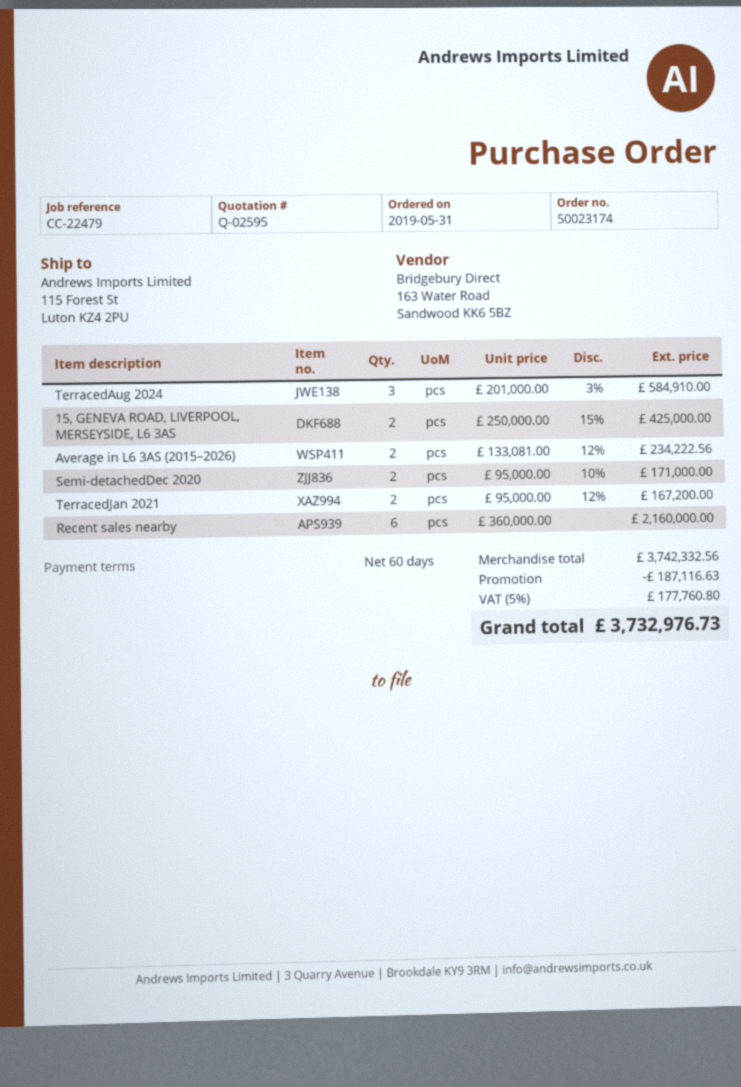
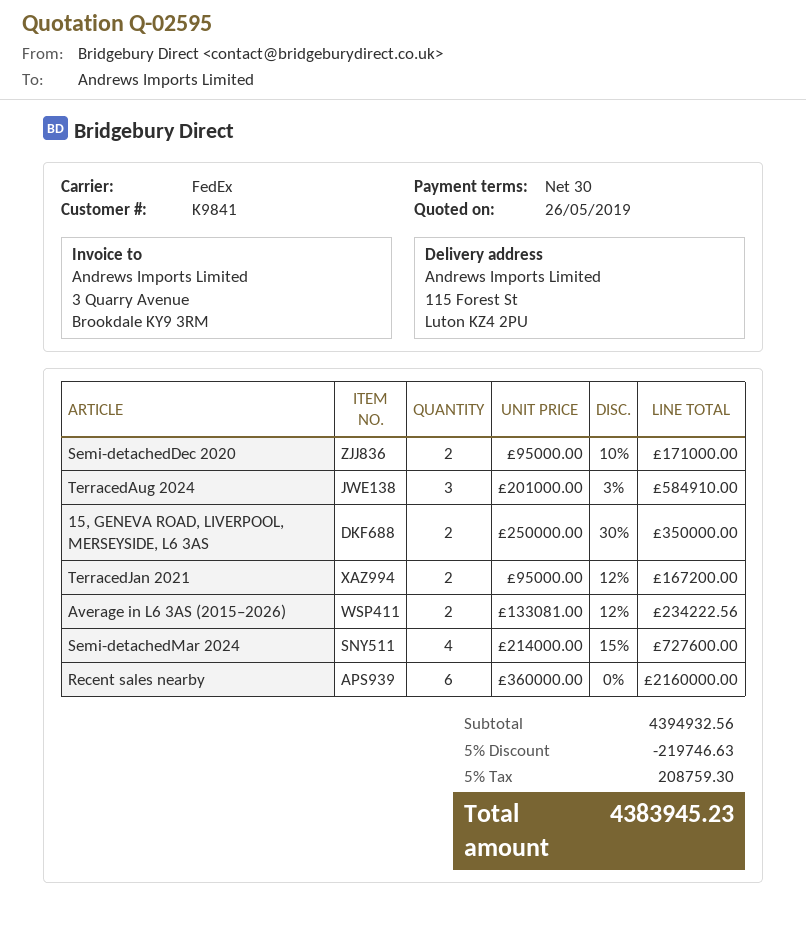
payment terms: 60 days -> 30 days
15, GENEVA ROAD, LIVERPOOL, MERSEYSIDE, L6 3AS: 2 x 250000.00 - 15% = 425000.00 -> 2 x 250000.00 - 30% = 350000.00
Semi-detachedMar 2024: none -> 4 x 214000.00 - 15% = 727600.00
subtotal: 3742332.56 -> 4394932.56
discount: 187116.63 -> 219746.63
tax: 5% = 177760.80 -> 5% = 208759.30
total: 3732976.73 -> 4383945.23

